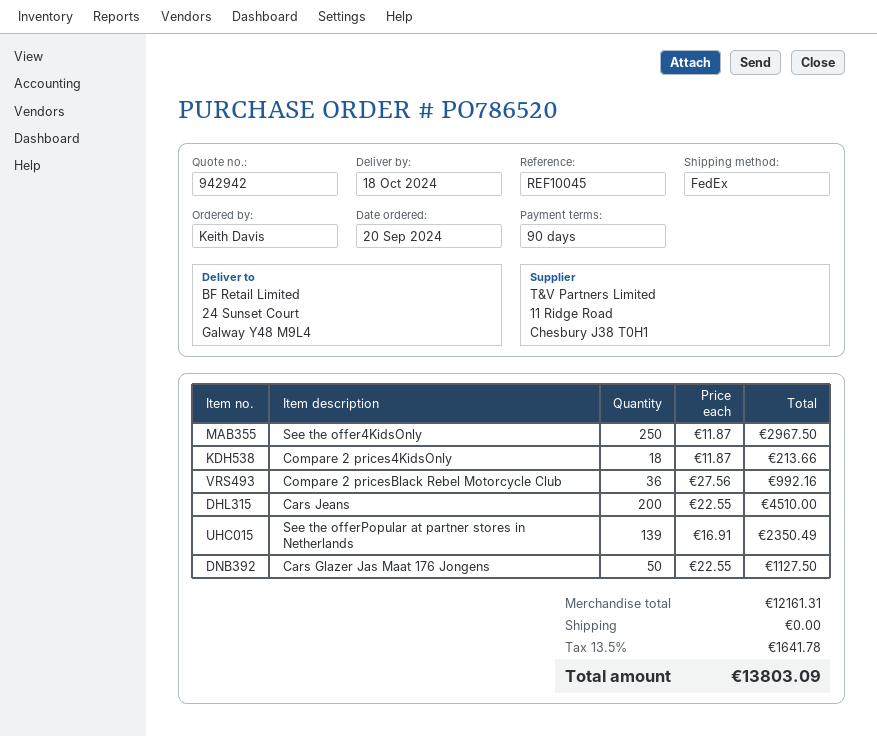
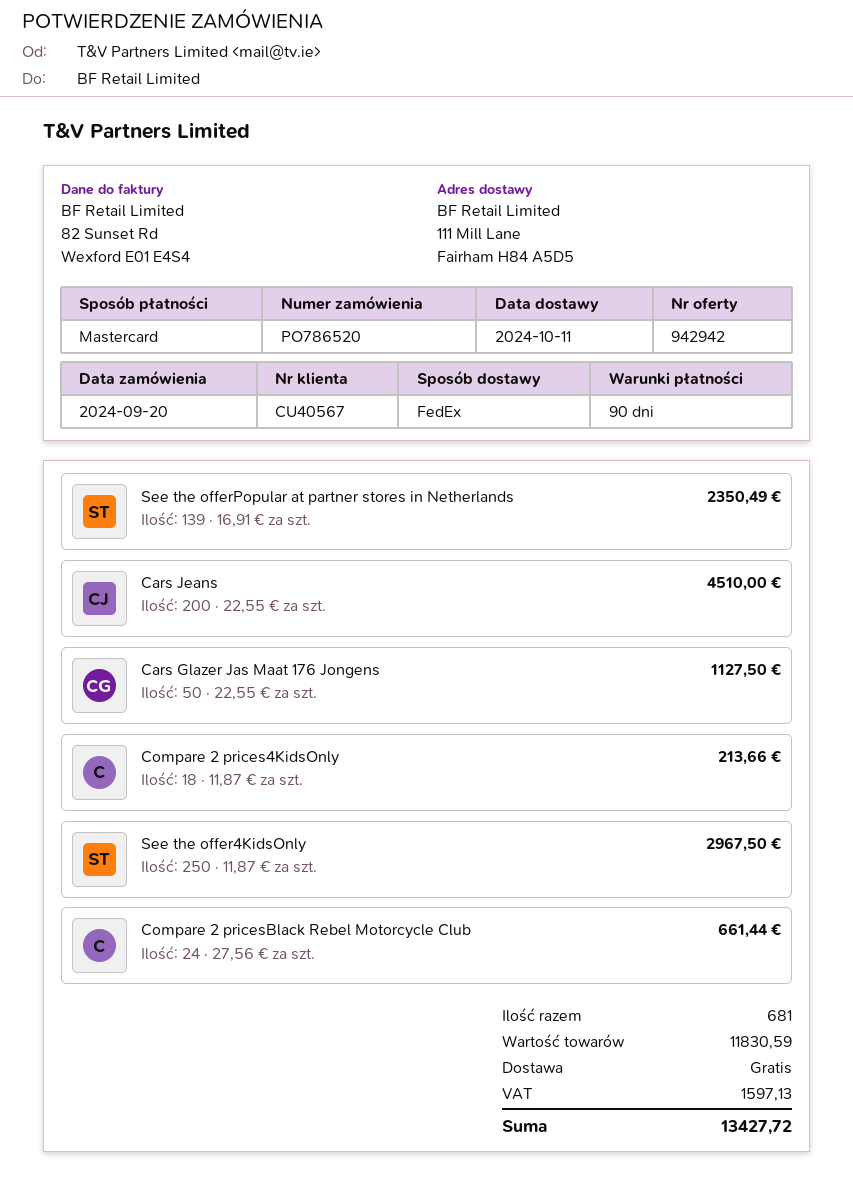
delivery date: 2024-10-18 -> 2024-10-11
ship to: 24 Sunset Court, Galway Y48 M9L4 -> 111 Mill Lane, Fairham H84 A5D5
Compare 2 pricesBlack Rebel Motorcycle Club: 36 x 27.56 = 992.16 -> 24 x 27.56 = 661.44
subtotal: 12161.31 -> 11830.59
tax: 1641.78 -> 1597.13
total: 13803.09 -> 13427.72

